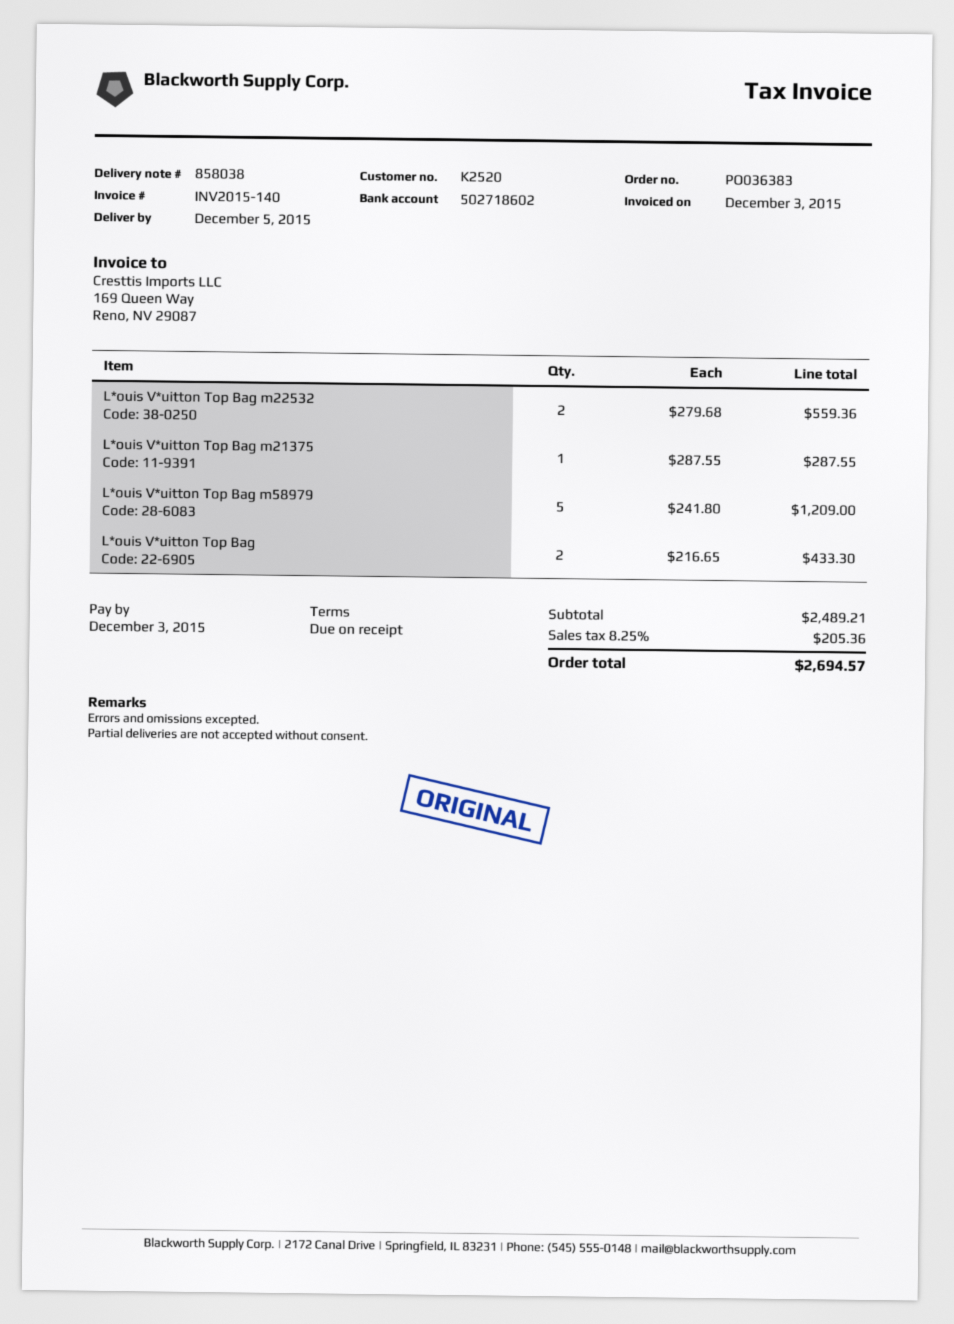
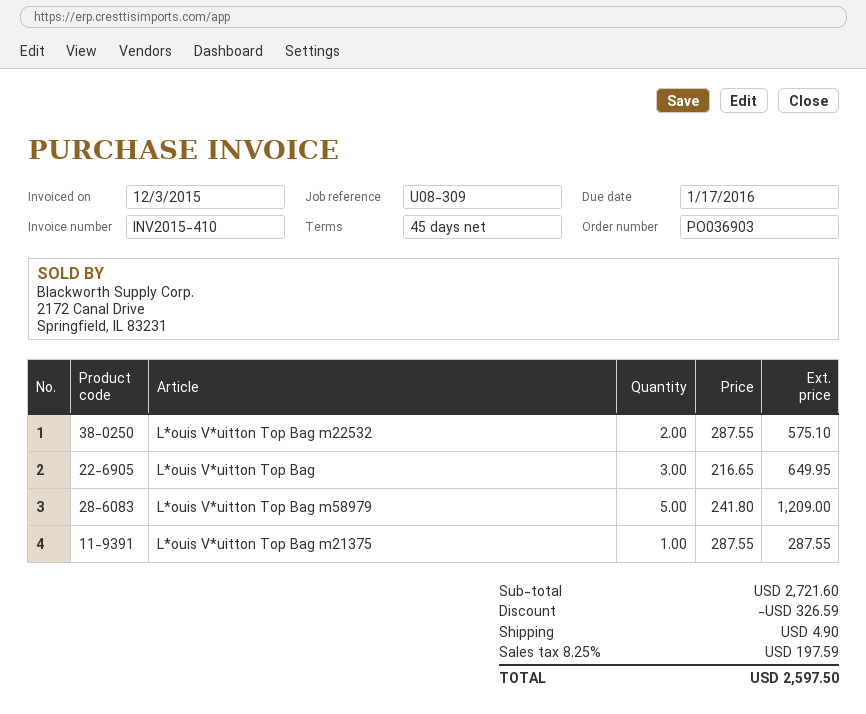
order number: PO036383 -> PO036903
invoice number: INV2015-140 -> INV2015-410
payment terms: on receipt -> 45 days
due date: 2015-12-03 -> 2016-01-17
L*ouis V*uitton Top Bag m22532: 2 x 279.68 = 559.36 -> 2 x 287.55 = 575.10
L*ouis V*uitton Top Bag: 2 x 216.65 = 433.30 -> 3 x 216.65 = 649.95
subtotal: 2489.21 -> 2721.60
discount: none -> 326.59
shipping: none -> 4.90
tax: 8.25% = 205.36 -> 8.25% = 197.59
total: 2694.57 -> 2597.50

